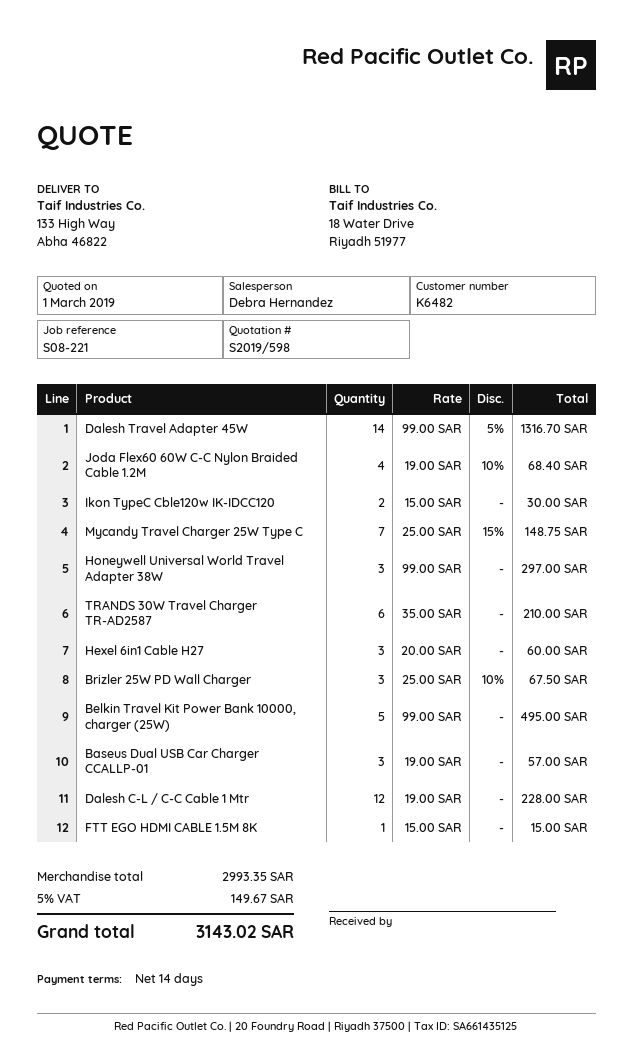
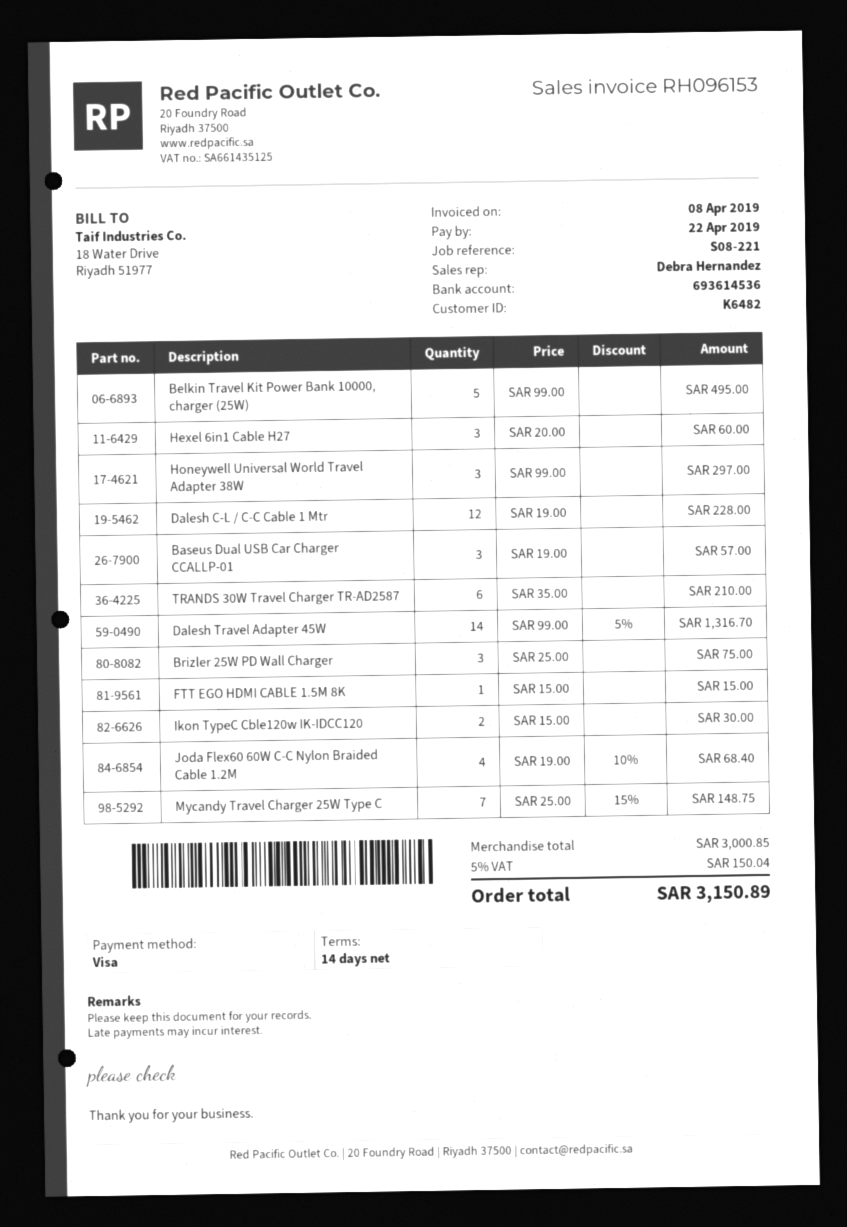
Brizler 25W PD Wall Charger: 3 x 25.00 - 10% = 67.50 -> 3 x 25.00 = 75.00
subtotal: 2993.35 -> 3000.85
tax: 5% = 149.67 -> 5% = 150.04
total: 3143.02 -> 3150.89

